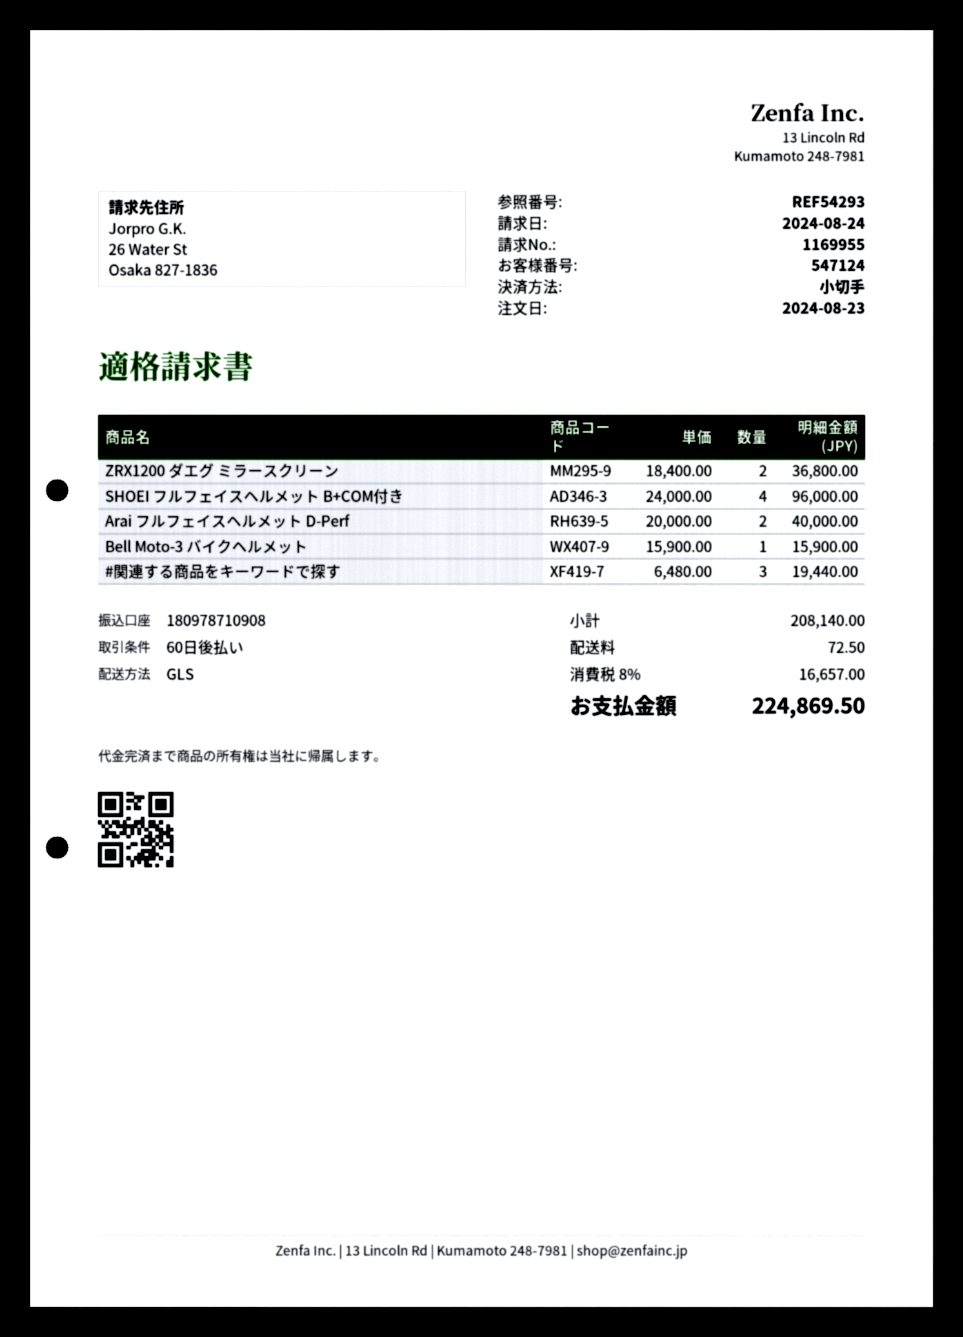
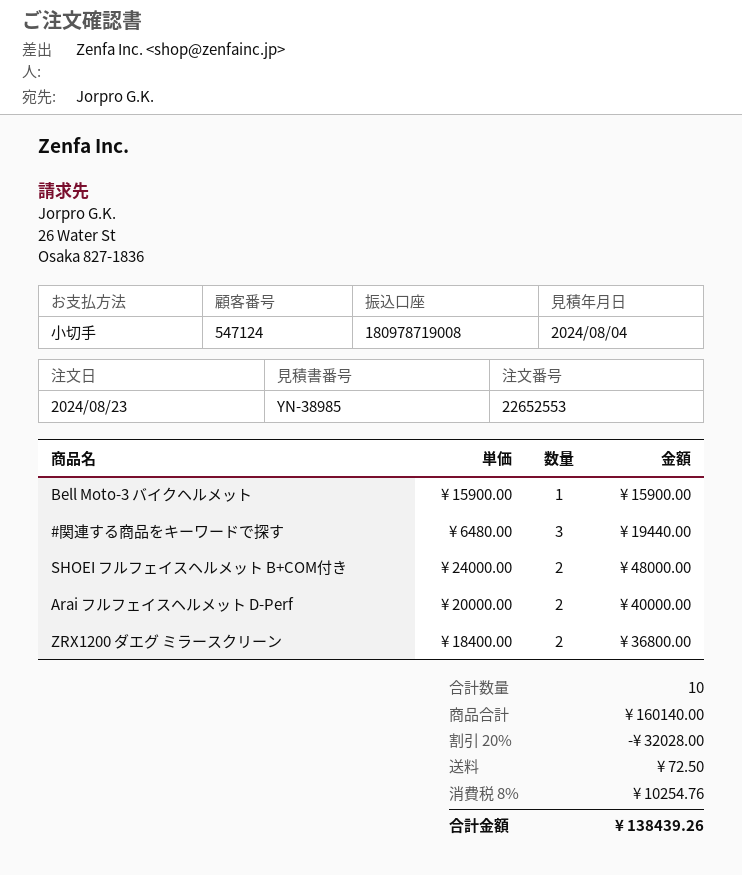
bank account: 180978710908 -> 180978719008
SHOEI フルフェイスヘルメット B+COM付き: 4 x 24000.00 = 96000.00 -> 2 x 24000.00 = 48000.00
subtotal: 208140.00 -> 160140.00
discount: none -> 20% = 32028.00
tax: 8% = 16657.00 -> 8% = 10254.76
total: 224869.50 -> 138439.26

